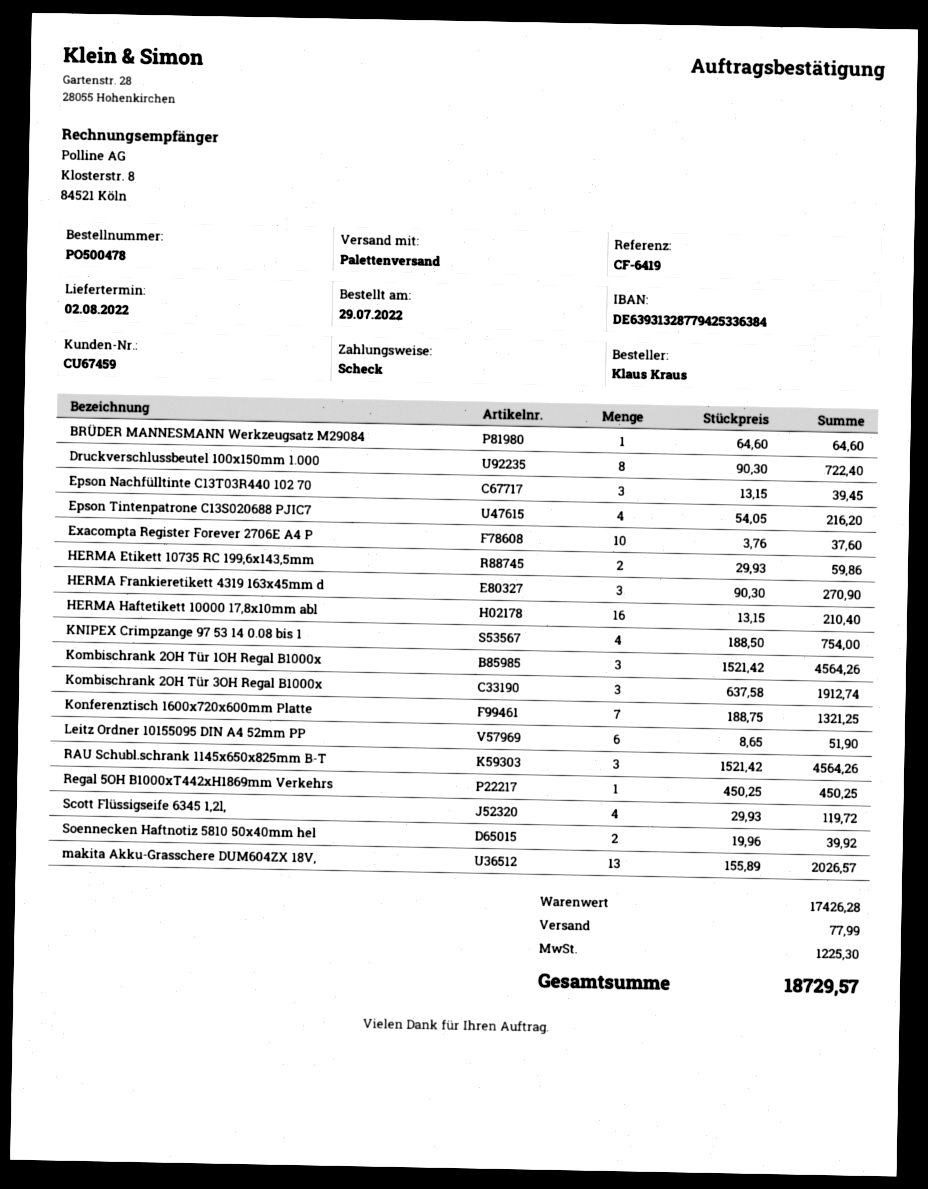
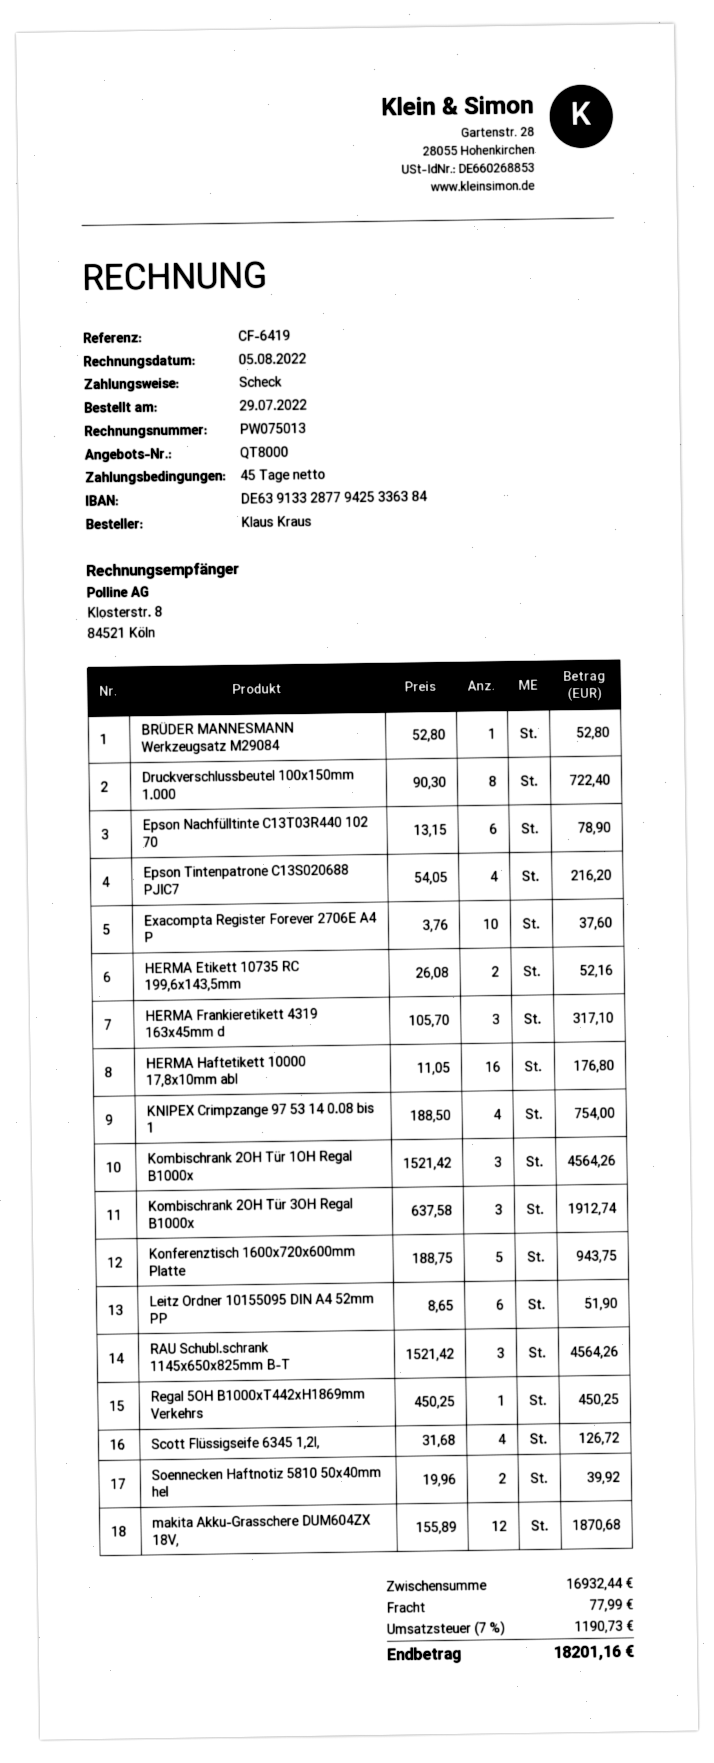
bank account: DE63931328779425336384 -> DE63913328779425336384
BRÜDER MANNESMANN Werkzeugsatz M29084: 1 x 64.60 = 64.60 -> 1 x 52.80 = 52.80
Epson Nachfülltinte C13T03R440 102 70: 3 x 13.15 = 39.45 -> 6 x 13.15 = 78.90
HERMA Etikett 10735 RC 199,6x143,5mm: 2 x 29.93 = 59.86 -> 2 x 26.08 = 52.16
HERMA Frankieretikett 4319 163x45mm d: 3 x 90.30 = 270.90 -> 3 x 105.70 = 317.10
HERMA Haftetikett 10000 17,8x10mm abl: 16 x 13.15 = 210.40 -> 16 x 11.05 = 176.80
Konferenztisch 1600x720x600mm Platte: 7 x 188.75 = 1321.25 -> 5 x 188.75 = 943.75
Scott Flüssigseife 6345 1,2l,: 4 x 29.93 = 119.72 -> 4 x 31.68 = 126.72
makita Akku-Grasschere DUM604ZX 18V,: 13 x 155.89 = 2026.57 -> 12 x 155.89 = 1870.68
subtotal: 17426.28 -> 16932.44
tax: 1225.30 -> 1190.73
total: 18729.57 -> 18201.16

